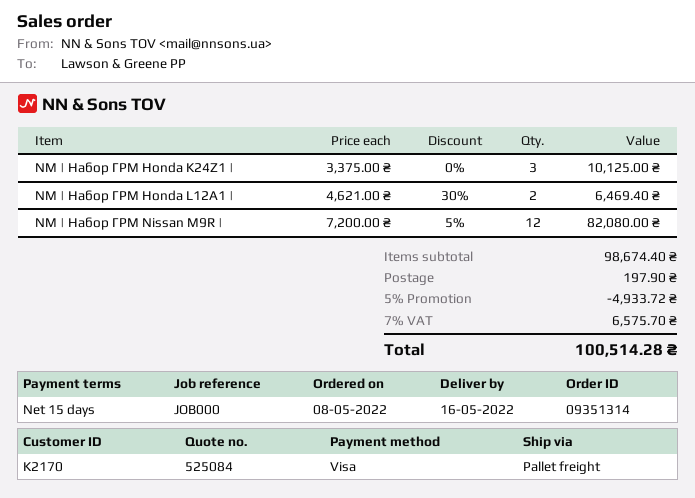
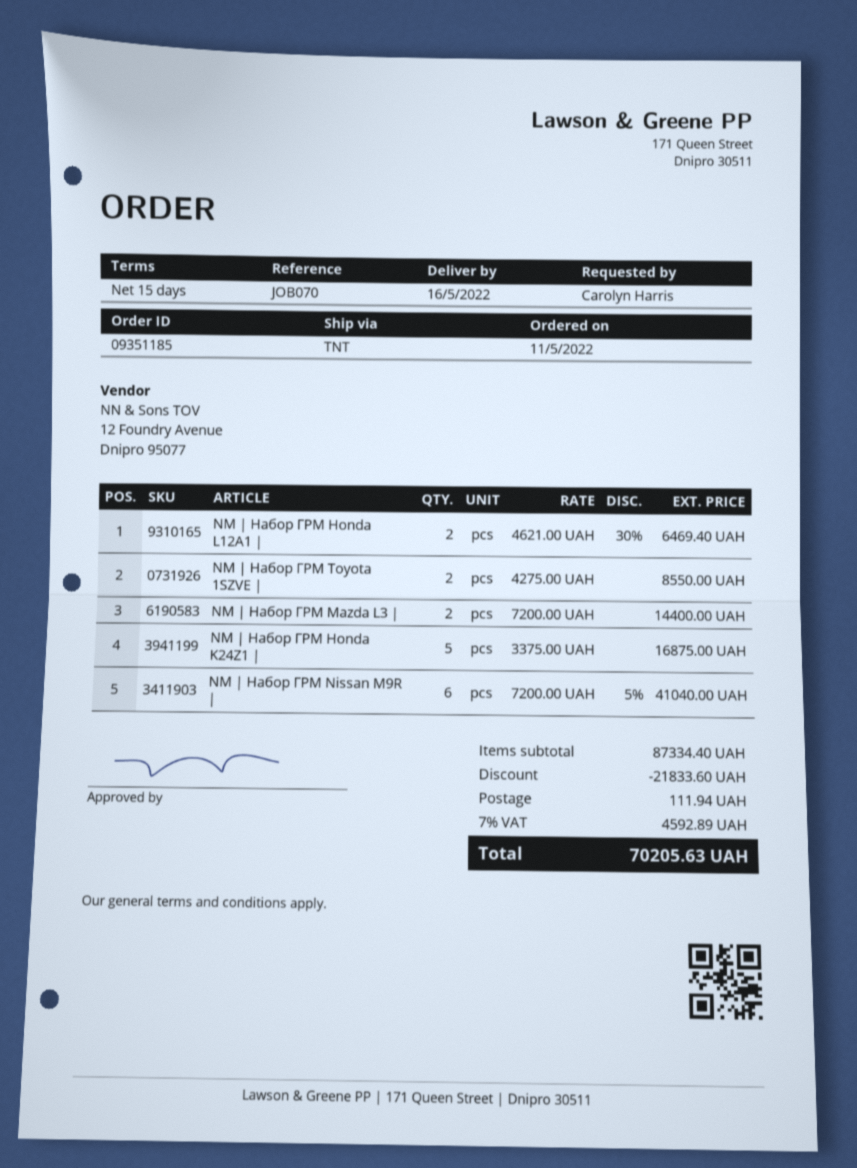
order number: 09351314 -> 09351185
order date: 2022-05-08 -> 2022-05-11
reference: JOB000 -> JOB070
shipping method: pallet freight -> TNT
NM | Набор ГРМ Honda K24Z1 |: 3 x 3375.00 = 10125.00 -> 5 x 3375.00 = 16875.00
NM | Набор ГРМ Nissan M9R |: 12 x 7200.00 - 5% = 82080.00 -> 6 x 7200.00 - 5% = 41040.00
NM | Набор ГРМ Toyota 1SZVE |: none -> 2 x 4275.00 = 8550.00
NM | Набор ГРМ Mazda L3 |: none -> 2 x 7200.00 = 14400.00
subtotal: 98674.40 -> 87334.40
discount: 4933.72 -> 21833.60
shipping: 197.90 -> 111.94
tax: 7% = 6575.70 -> 7% = 4592.89
total: 100514.28 -> 70205.63

